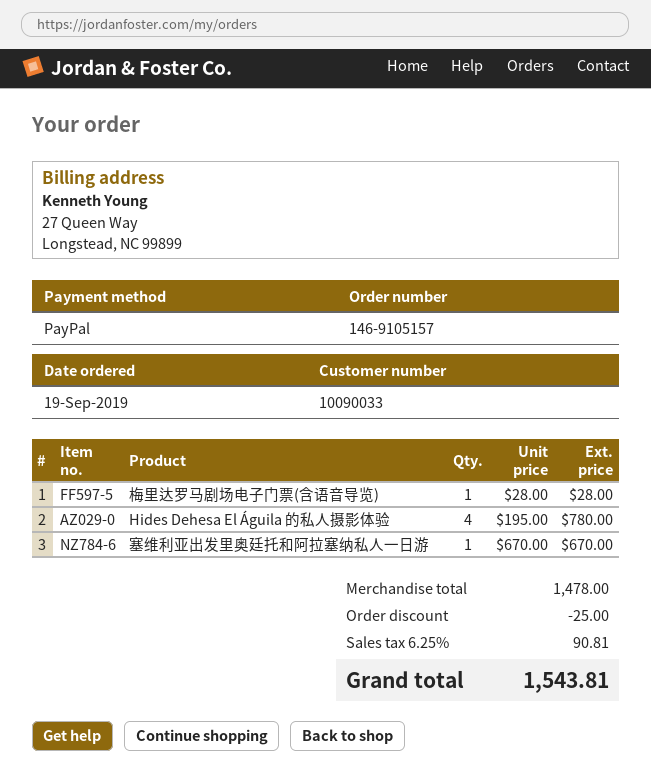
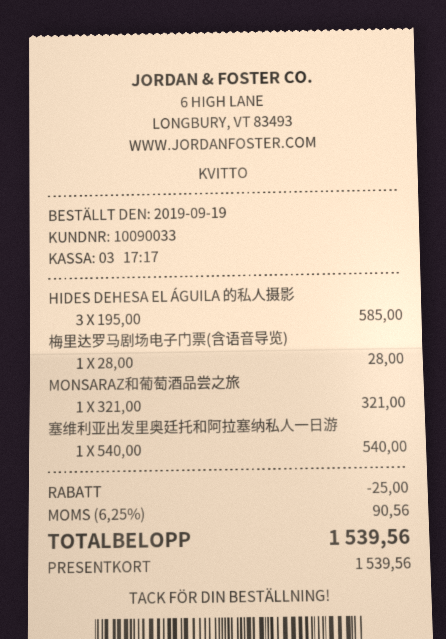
payment method: PayPal -> gift card
Hides Dehesa El Águila 的私人摄影体验: 4 x 195.00 = 780.00 -> 3 x 195.00 = 585.00
塞维利亚出发里奥廷托和阿拉塞纳私人一日游: 1 x 670.00 = 670.00 -> 1 x 540.00 = 540.00
MONSARAZ和葡萄酒品尝之旅: none -> 1 x 321.00 = 321.00
tax: 6.25% = 90.81 -> 6.25% = 90.56
total: 1543.81 -> 1539.56

